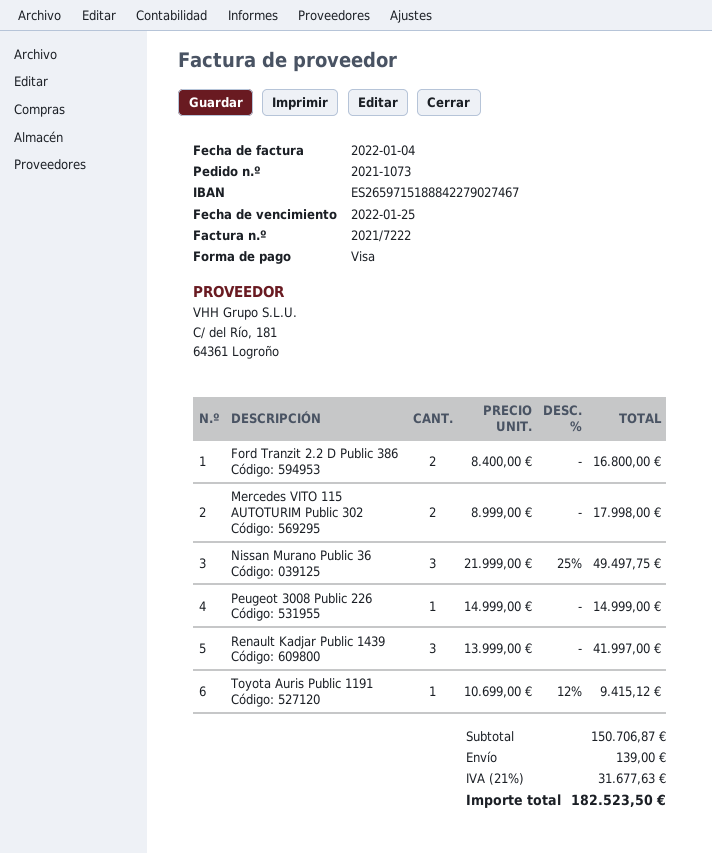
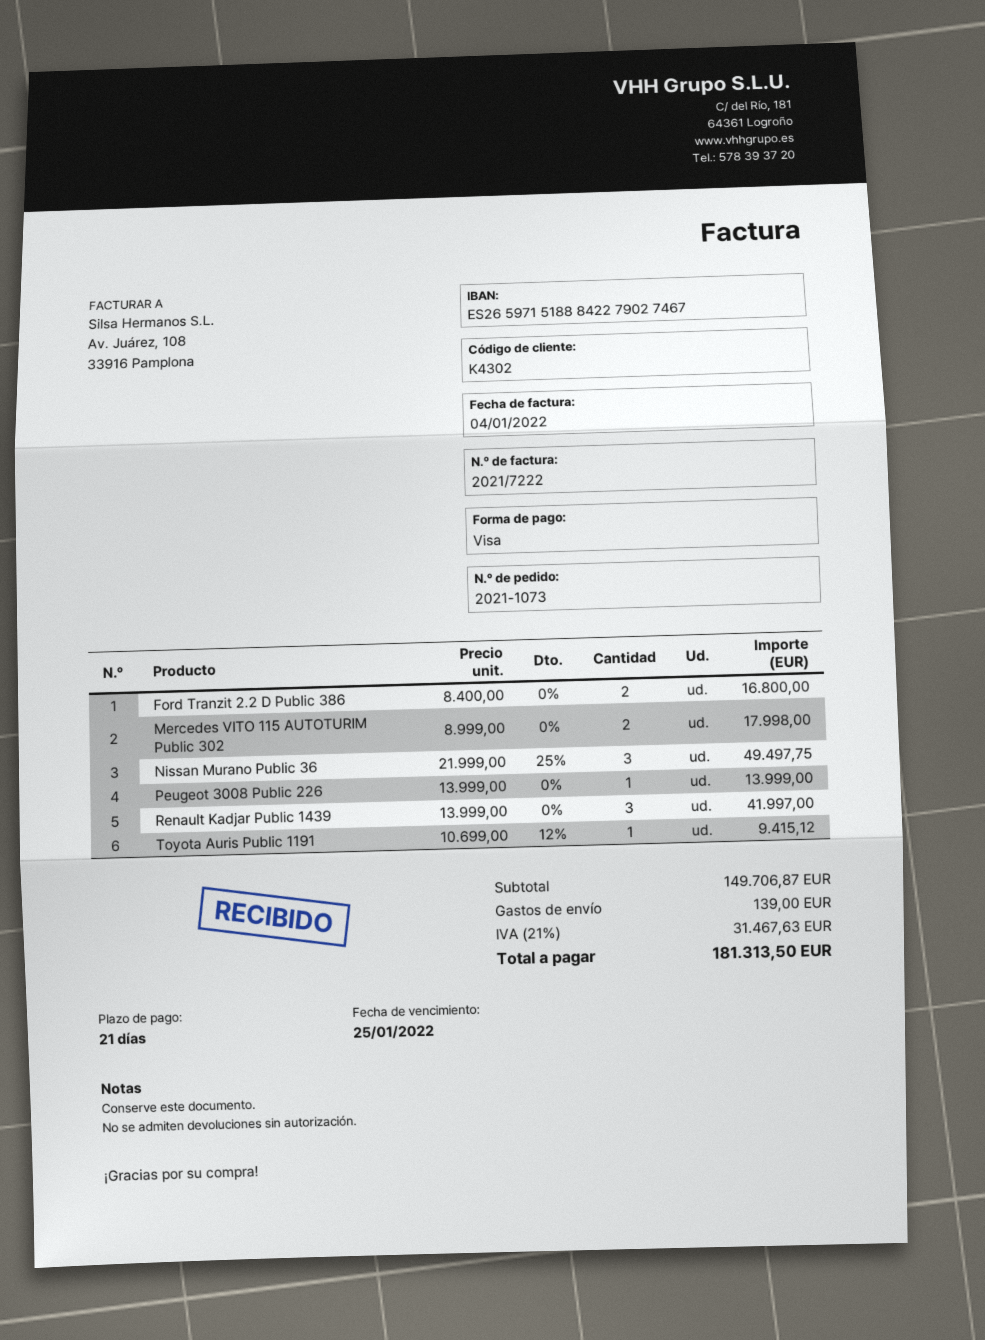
Peugeot 3008 Public 226: 1 x 14999.00 = 14999.00 -> 1 x 13999.00 = 13999.00
subtotal: 150706.87 -> 149706.87
tax: 21% = 31677.63 -> 21% = 31467.63
total: 182523.50 -> 181313.50

